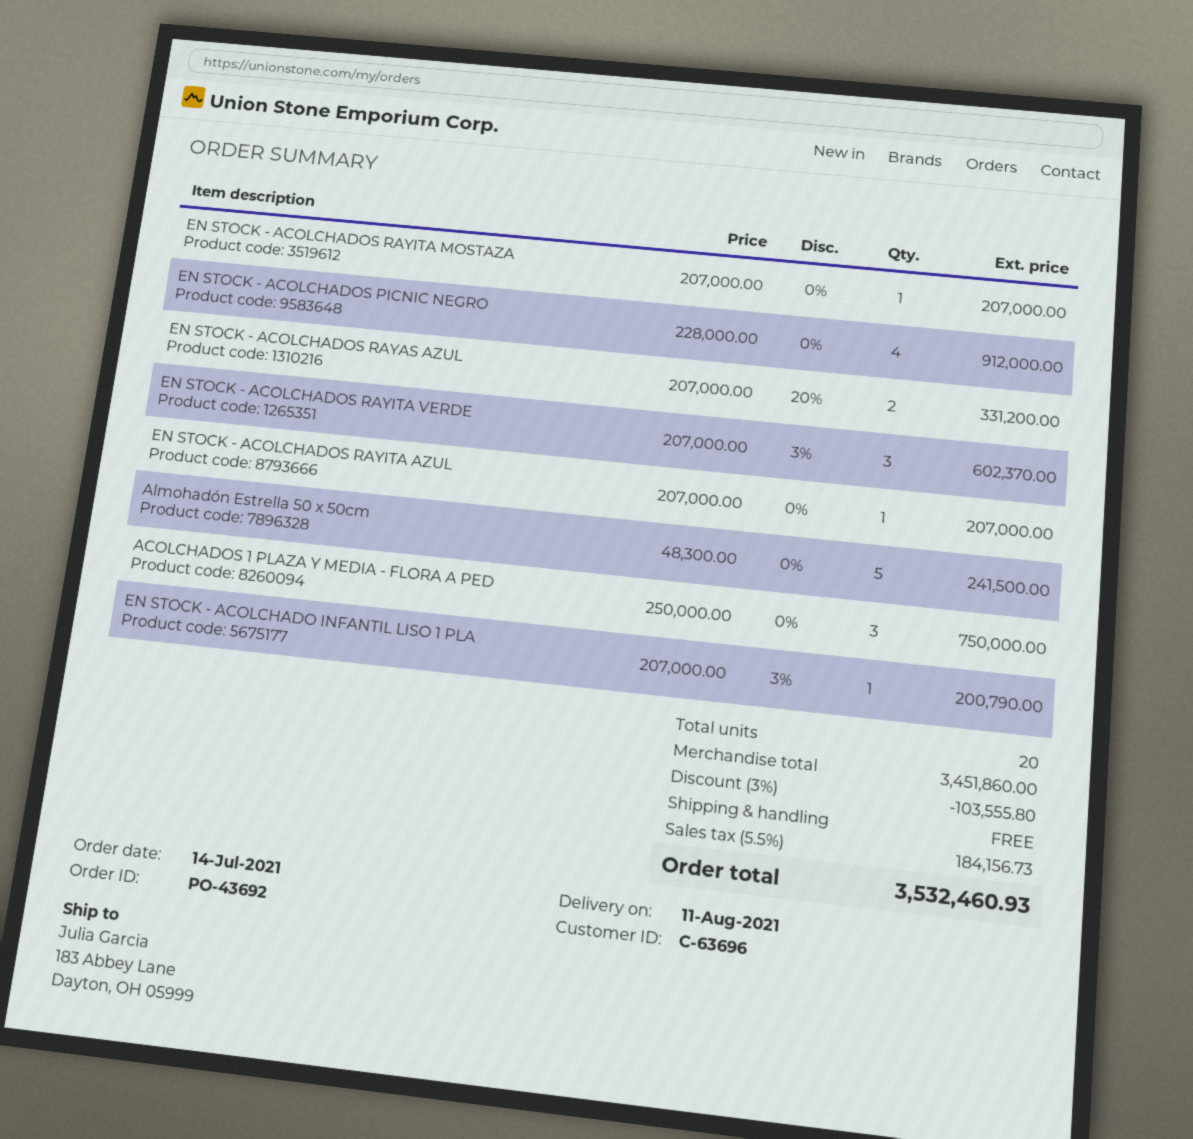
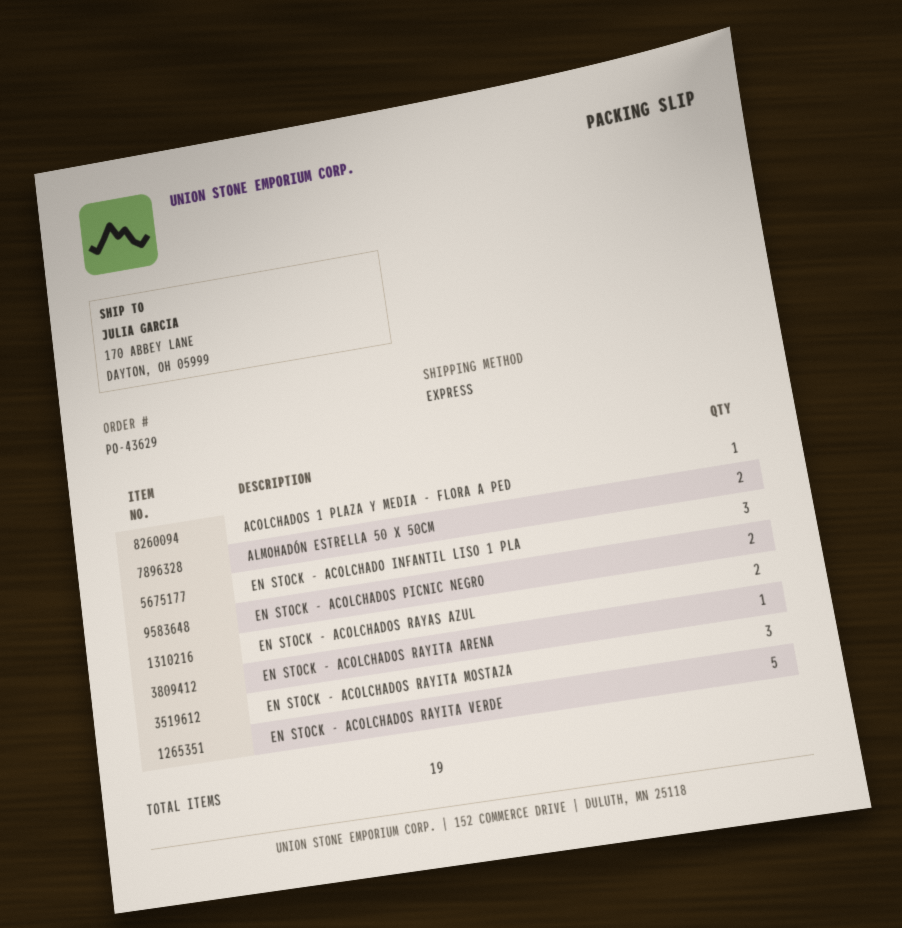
order number: PO-43692 -> PO-43629
ship to: 183 Abbey Lane, Dayton, OH 05999 -> 170 ABBEY LANE, DAYTON, OH 05999
EN STOCK - ACOLCHADOS RAYITA MOSTAZA: 1 -> 3
EN STOCK - ACOLCHADOS PICNIC NEGRO: 4 -> 2
EN STOCK - ACOLCHADOS RAYITA VERDE: 3 -> 5
EN STOCK - ACOLCHADOS RAYITA AZUL: 1 -> none
Almohadón Estrella 50 x 50cm: 5 -> 2
ACOLCHADOS 1 PLAZA Y MEDIA - FLORA A PED: 3 -> 1
EN STOCK - ACOLCHADO INFANTIL LISO 1 PLA: 1 -> 3
EN STOCK - ACOLCHADOS RAYITA ARENA: none -> 1
total quantity: 20 -> 19

